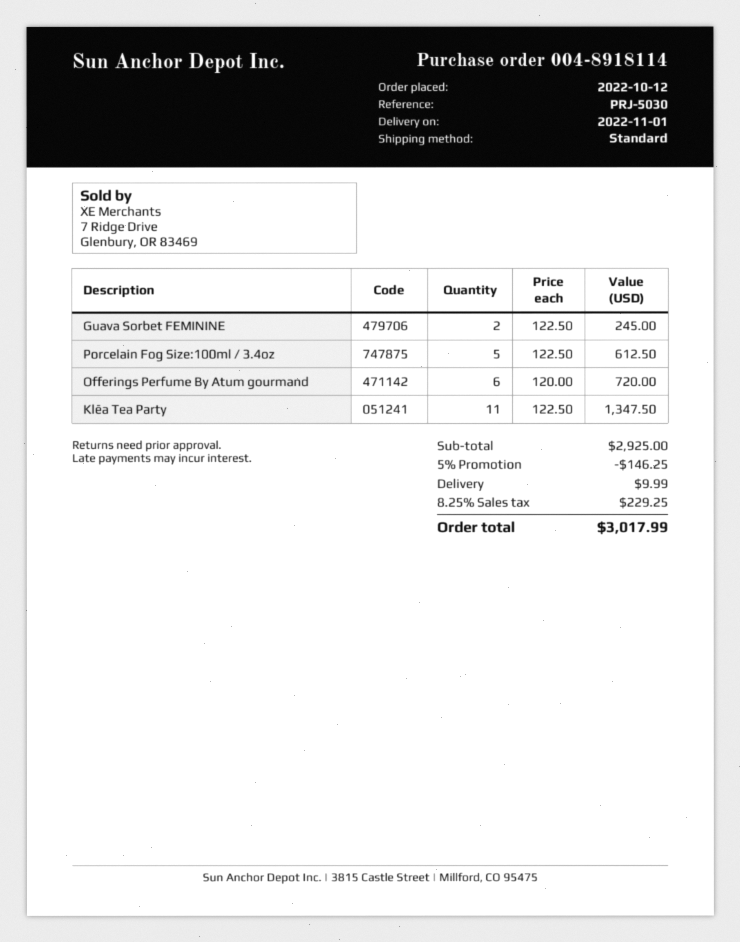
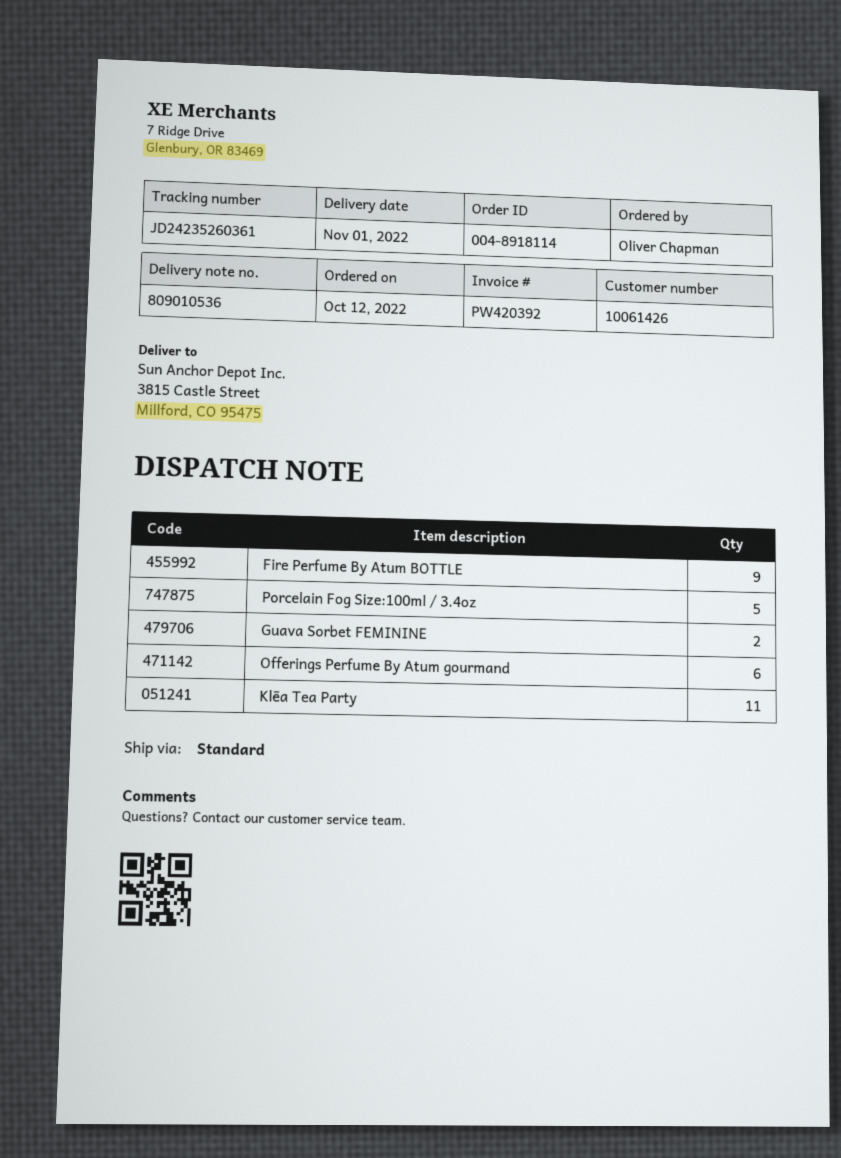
Fire Perfume By Atum BOTTLE: none -> 9

